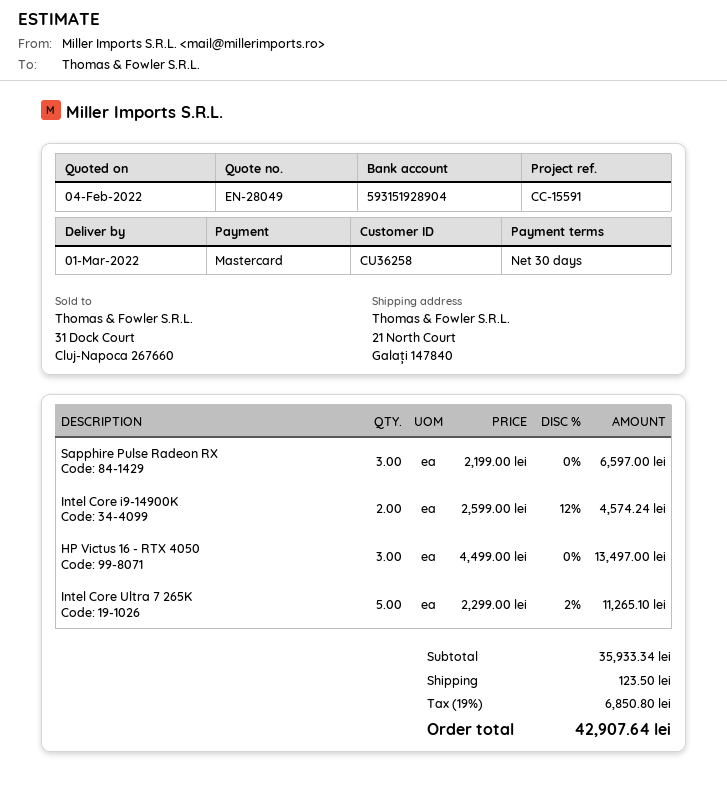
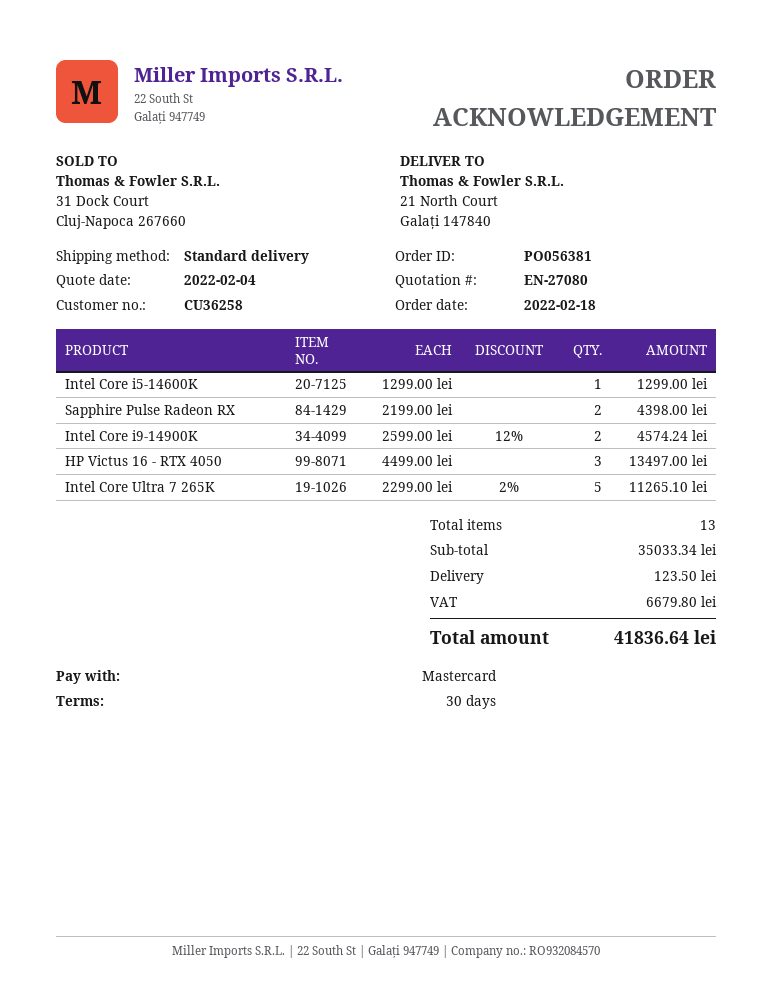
quote number: EN-28049 -> EN-27080
Sapphire Pulse Radeon RX: 3 x 2199.00 = 6597.00 -> 2 x 2199.00 = 4398.00
Intel Core i5-14600K: none -> 1 x 1299.00 = 1299.00
subtotal: 35933.34 -> 35033.34
tax: 6850.80 -> 6679.80
total: 42907.64 -> 41836.64

